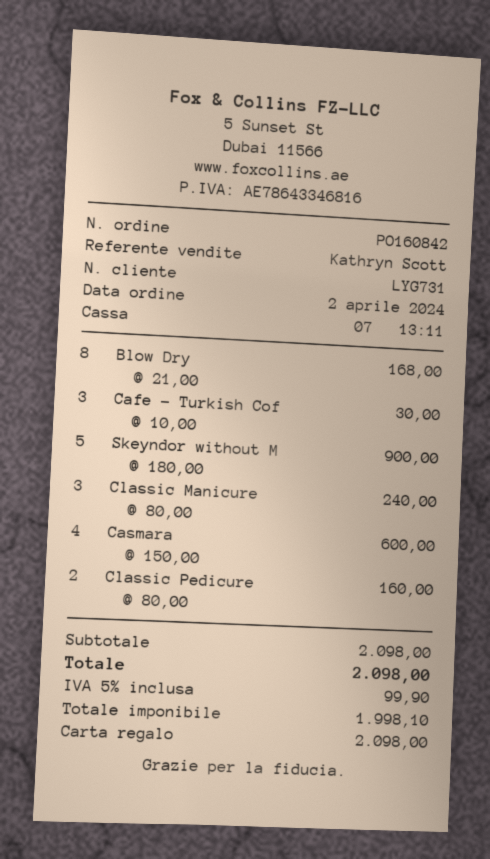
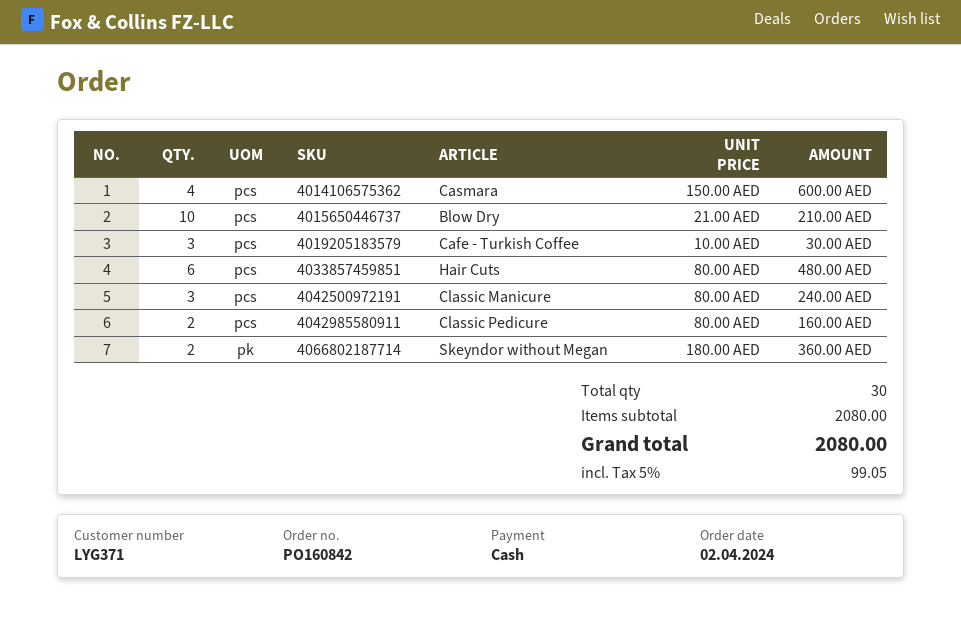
customer number: LYG731 -> LYG371
payment method: gift card -> cash
Blow Dry: 8 x 21.00 = 168.00 -> 10 x 21.00 = 210.00
Skeyndor without M: 5 x 180.00 = 900.00 -> 2 x 180.00 = 360.00
Hair Cuts: none -> 6 x 80.00 = 480.00
subtotal: 2098.00 -> 2080.00
tax: 5% = 99.90 -> 5% = 99.05
total: 2098.00 -> 2080.00

